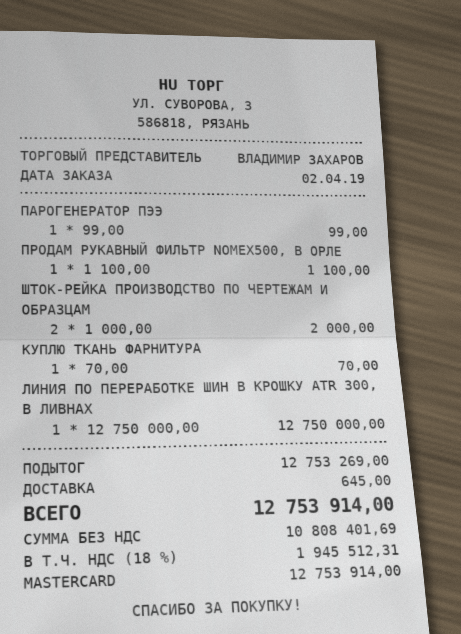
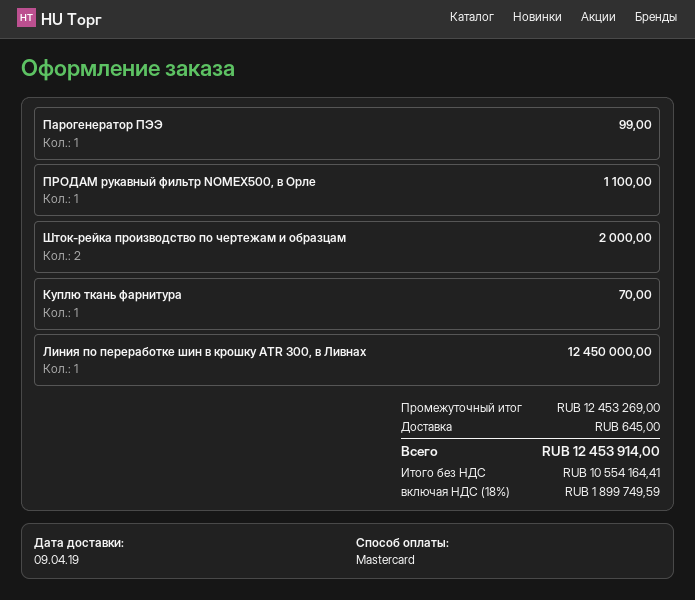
ЛИНИЯ ПО ПЕРЕРАБОТКЕ ШИН В КРОШКУ ATR 300, В ЛИВНАХ: 1 for 12750000.00 -> 1 for 12450000.00
subtotal: 12753269.00 -> 12453269.00
net: 10808401.69 -> 10554164.41
tax: 18% = 1945512.31 -> 18% = 1899749.59
total: 12753914.00 -> 12453914.00

